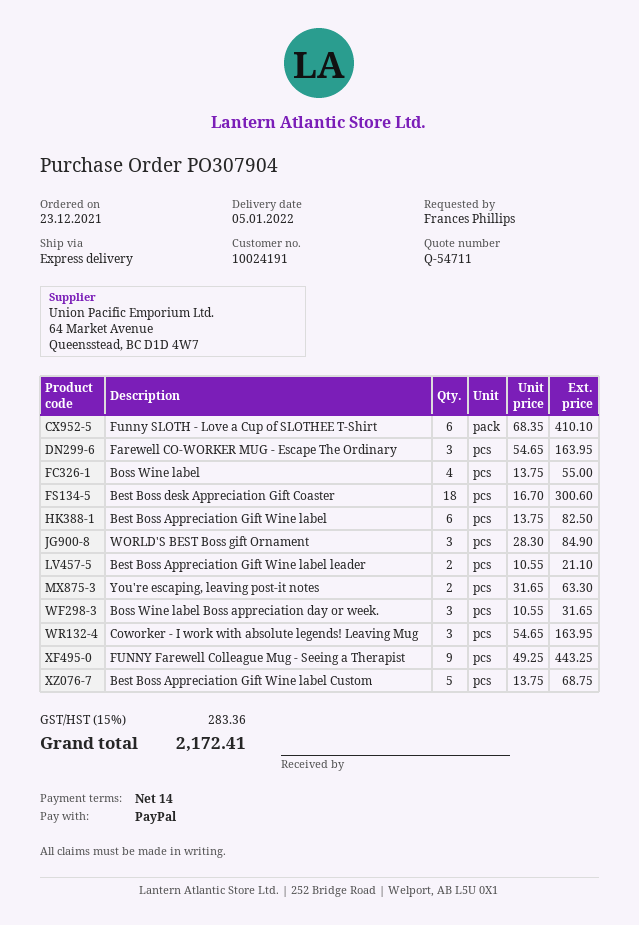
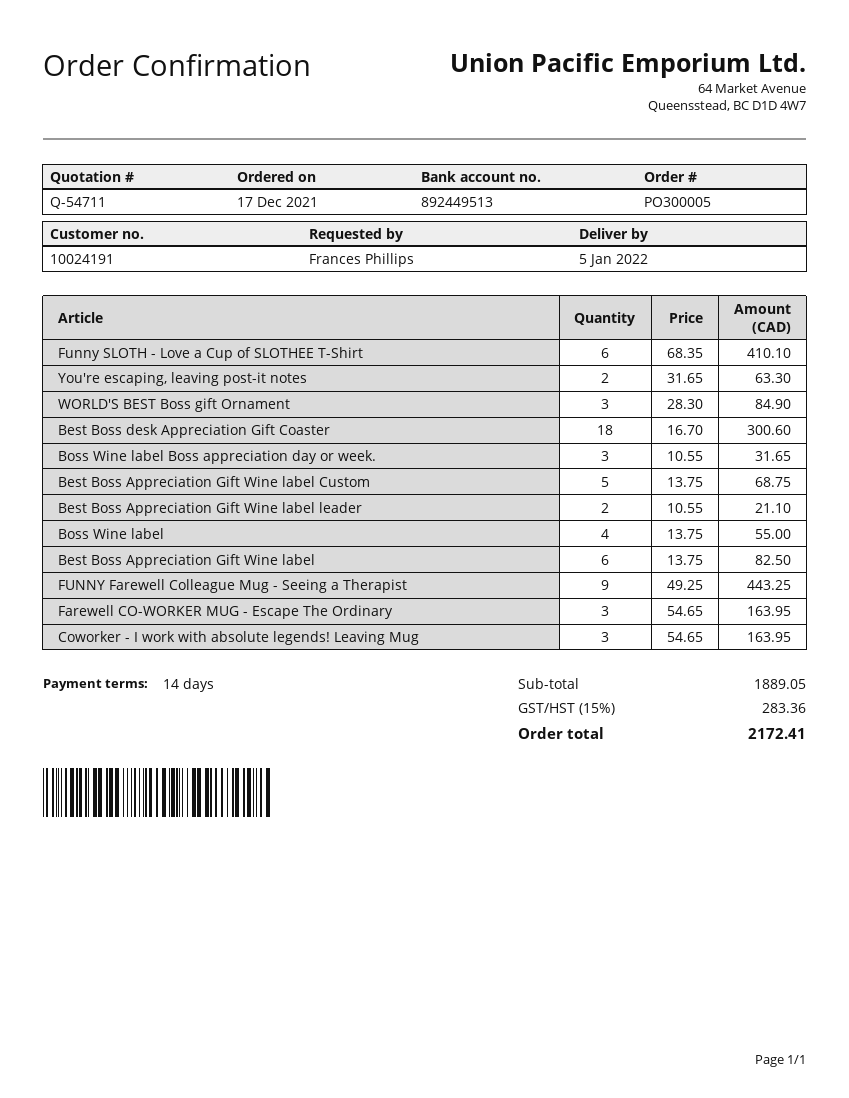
order number: PO307904 -> PO300005
order date: 2021-12-23 -> 2021-12-17

